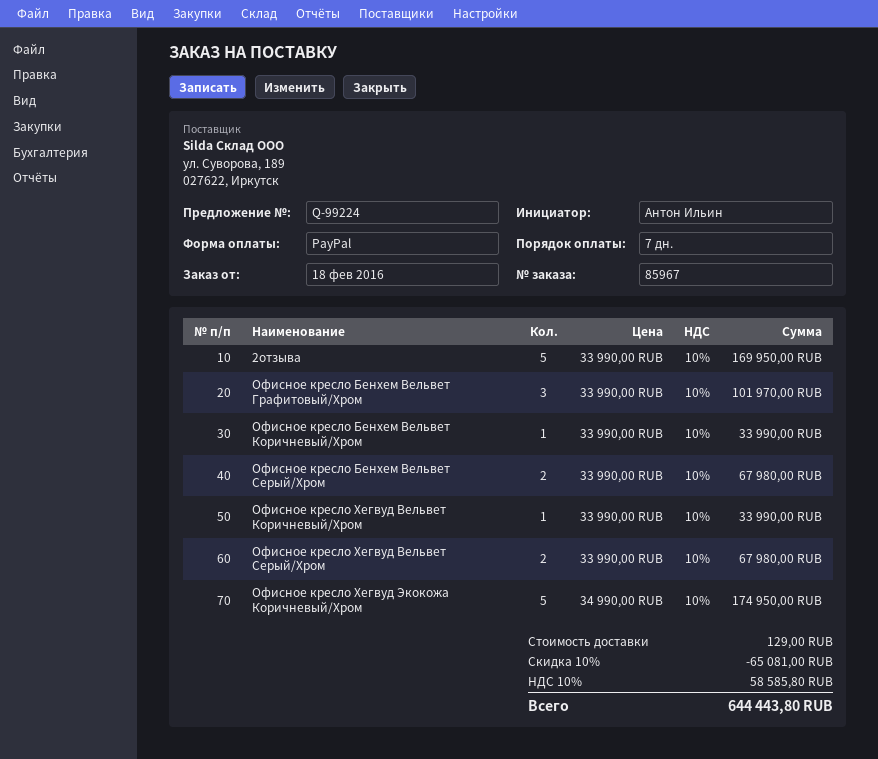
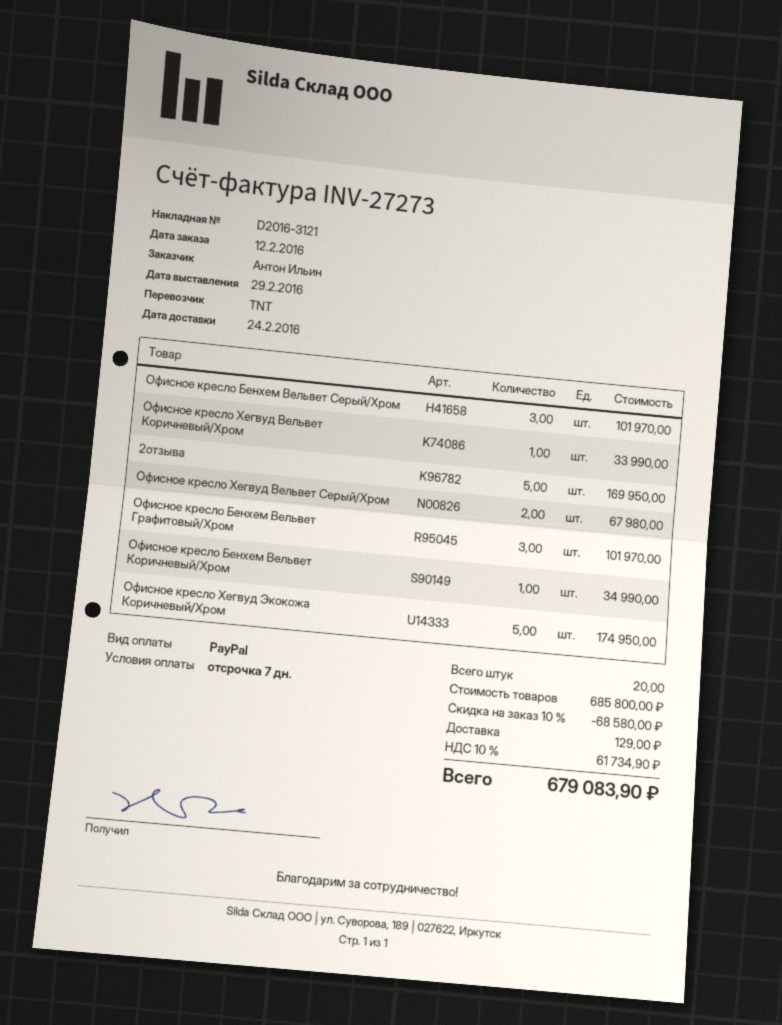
order date: 2016-02-18 -> 2016-02-12
Офисное кресло Бенхем Вельвет Коричневый/Хром: 1 for 33990.00 -> 1 for 34990.00
Офисное кресло Бенхем Вельвет Серый/Хром: 2 for 67980.00 -> 3 for 101970.00
discount: 10% = 65081.00 -> 10% = 68580.00
tax: 10% = 58585.80 -> 10% = 61734.90
total: 644443.80 -> 679083.90

